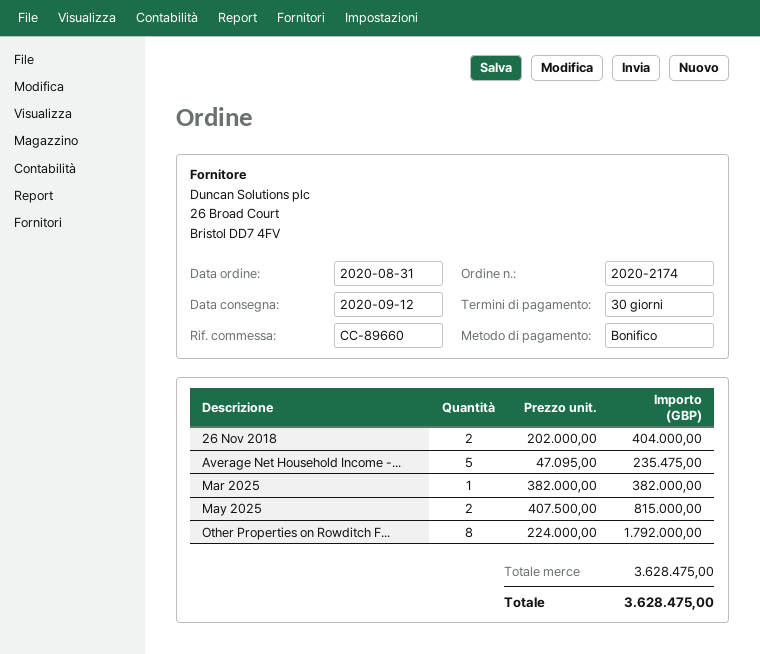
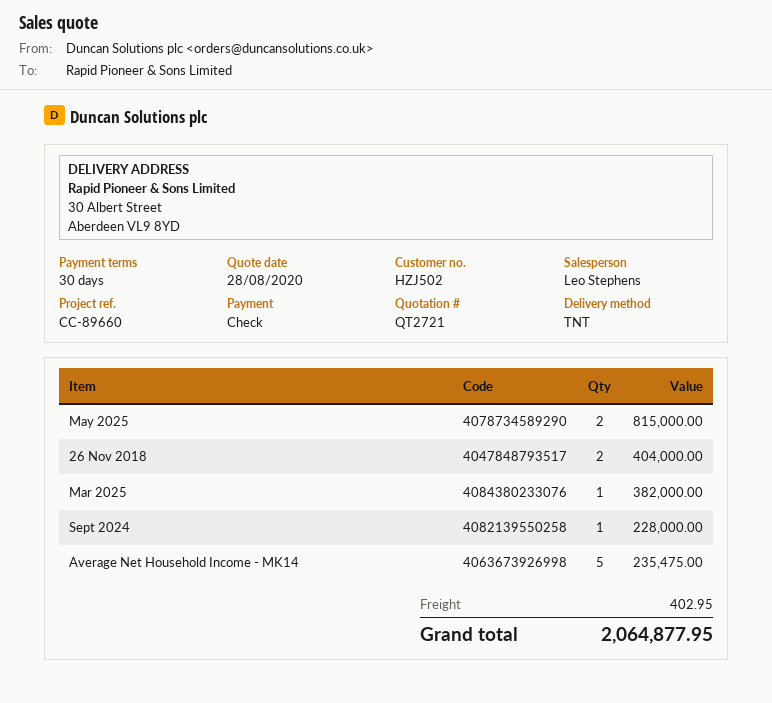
payment method: bank transfer -> cheque
Other Properties on Rowditch F...: 8 for 1792000.00 -> none
Sept 2024: none -> 1 for 228000.00
shipping: none -> 402.95
total: 3628475.00 -> 2064877.95

